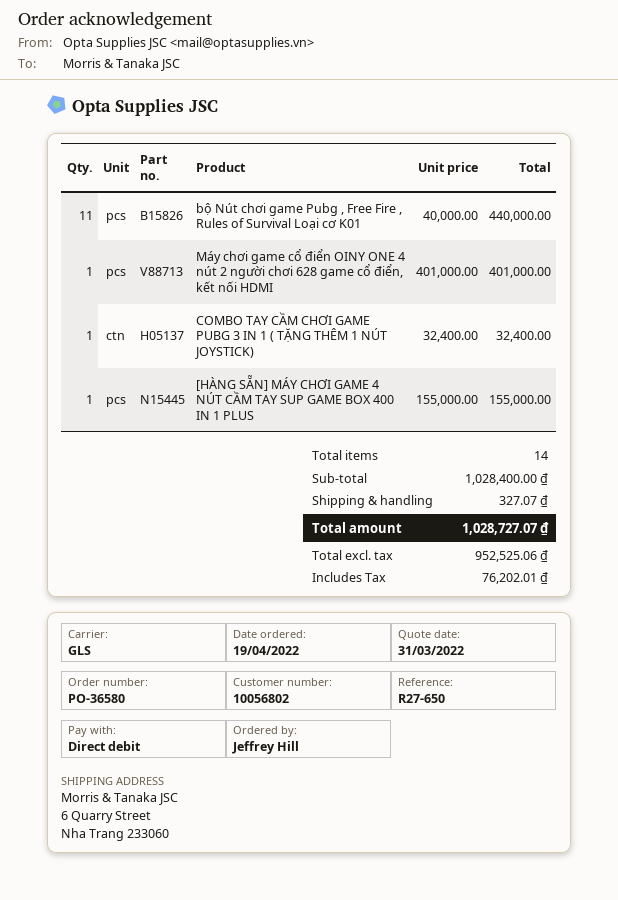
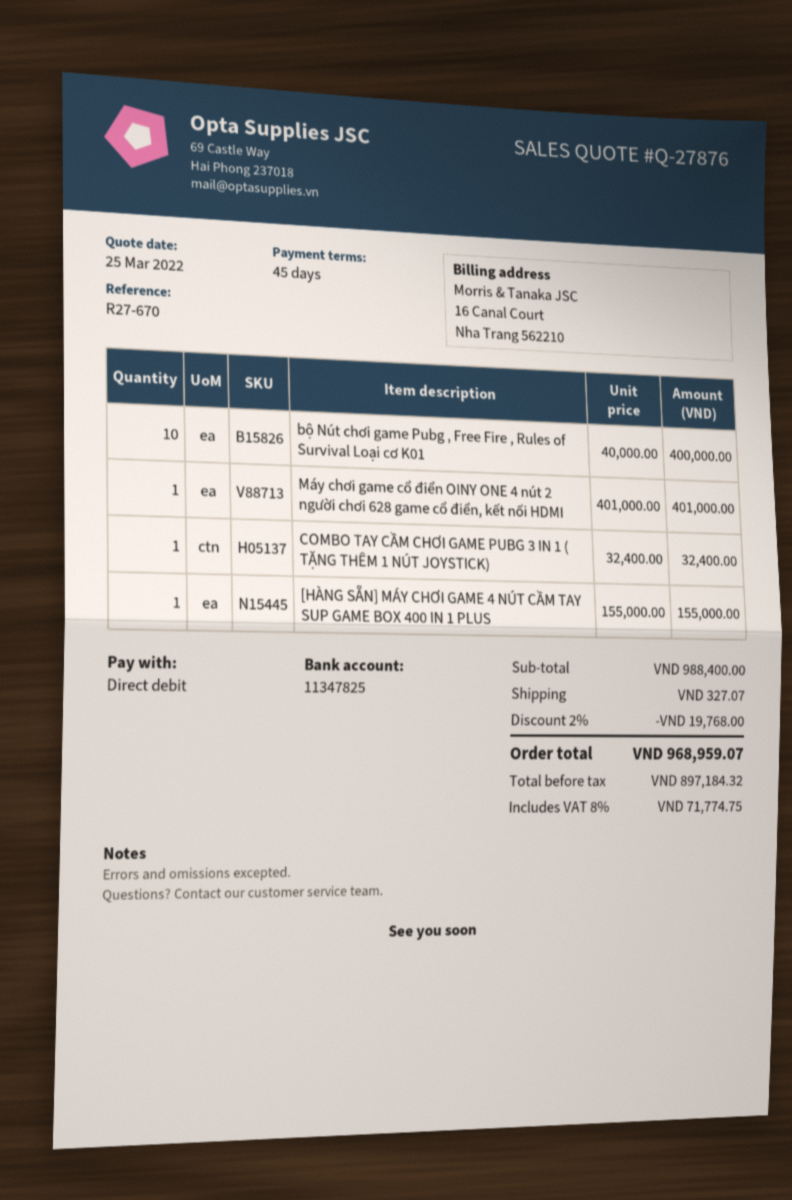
quote date: 2022-03-31 -> 2022-03-25
reference: R27-650 -> R27-670
bộ Nút chơi game Pubg , Free Fire , Rules of Survival Loại cơ K01: 11 x 40000.00 = 440000.00 -> 10 x 40000.00 = 400000.00
subtotal: 1028400.00 -> 988400.00
discount: none -> 2% = 19768.00
net: 952525.06 -> 897184.32
tax: 76202.01 -> 71774.75
total: 1028727.07 -> 968959.07

